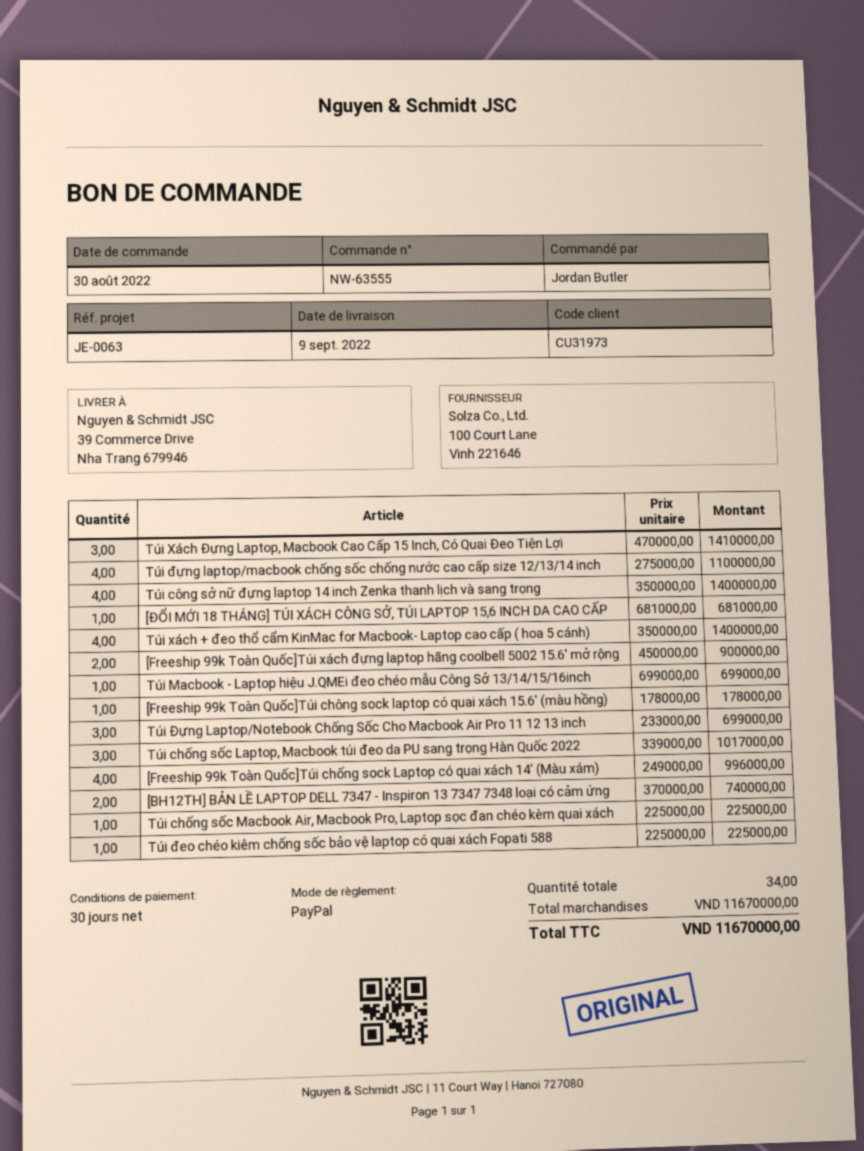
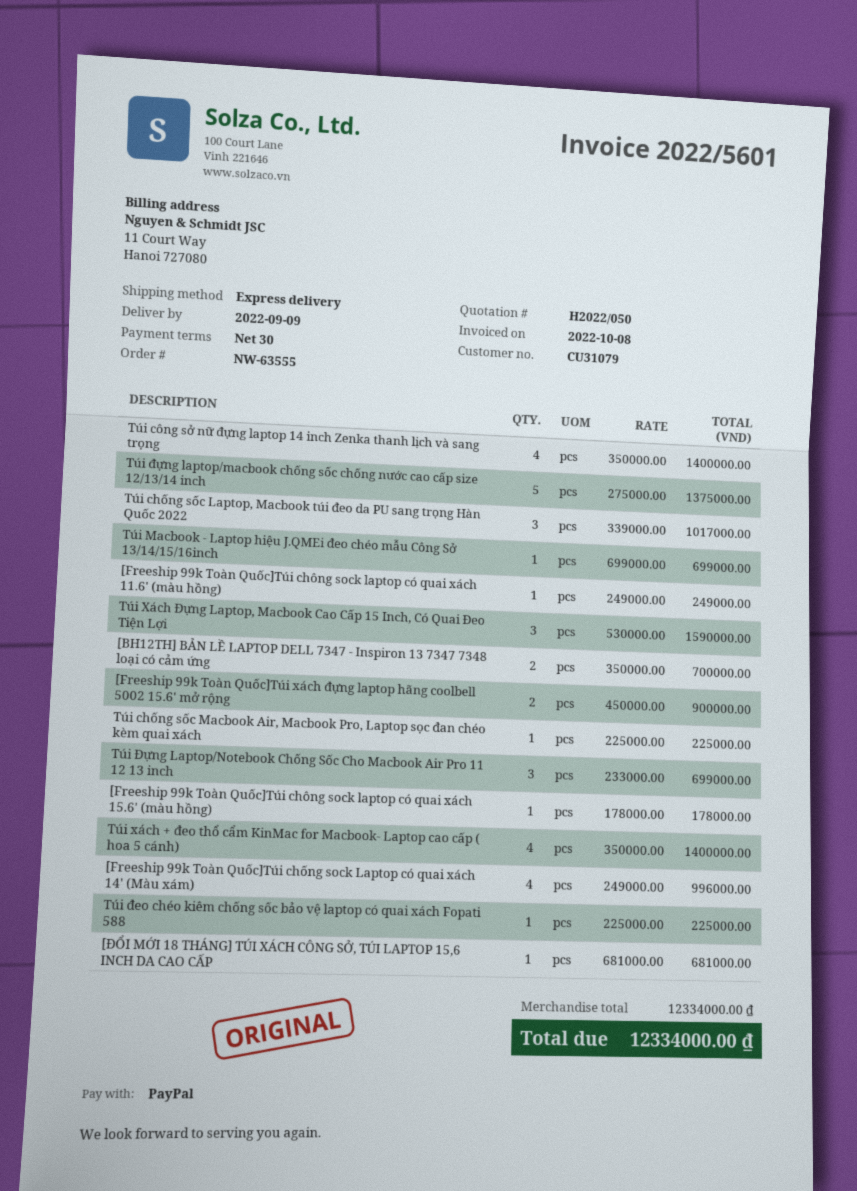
customer number: CU31973 -> CU31079
Túi Xách Đựng Laptop, Macbook Cao Cấp 15 Inch, Có Quai Đeo Tiện Lợi: 3 x 470000.00 = 1410000.00 -> 3 x 530000.00 = 1590000.00
Túi đựng laptop/macbook chống sốc chống nước cao cấp size 12/13/14 inch: 4 x 275000.00 = 1100000.00 -> 5 x 275000.00 = 1375000.00
[BH12TH] BẢN LỀ LAPTOP DELL 7347 - Inspiron 13 7347 7348 loại có cảm ứng: 2 x 370000.00 = 740000.00 -> 2 x 350000.00 = 700000.00
[Freeship 99k Toàn Quốc]Túi chông sock laptop có quai xách 11.6' (màu hồng): none -> 1 x 249000.00 = 249000.00
subtotal: 11670000.00 -> 12334000.00
total: 11670000.00 -> 12334000.00

